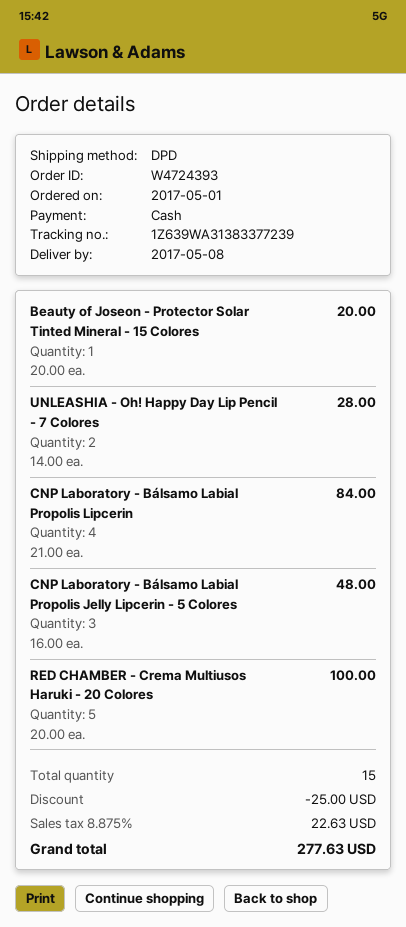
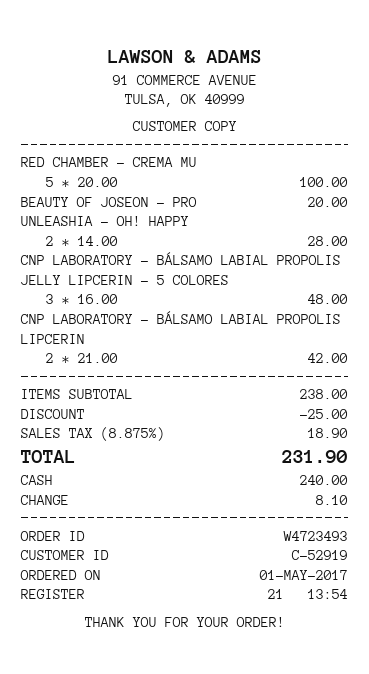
order number: W4724393 -> W4723493
CNP Laboratory - Bálsamo Labial Propolis Lipcerin: 4 x 21.00 = 84.00 -> 2 x 21.00 = 42.00
tax: 8.875% = 22.63 -> 8.875% = 18.90
total: 277.63 -> 231.90

